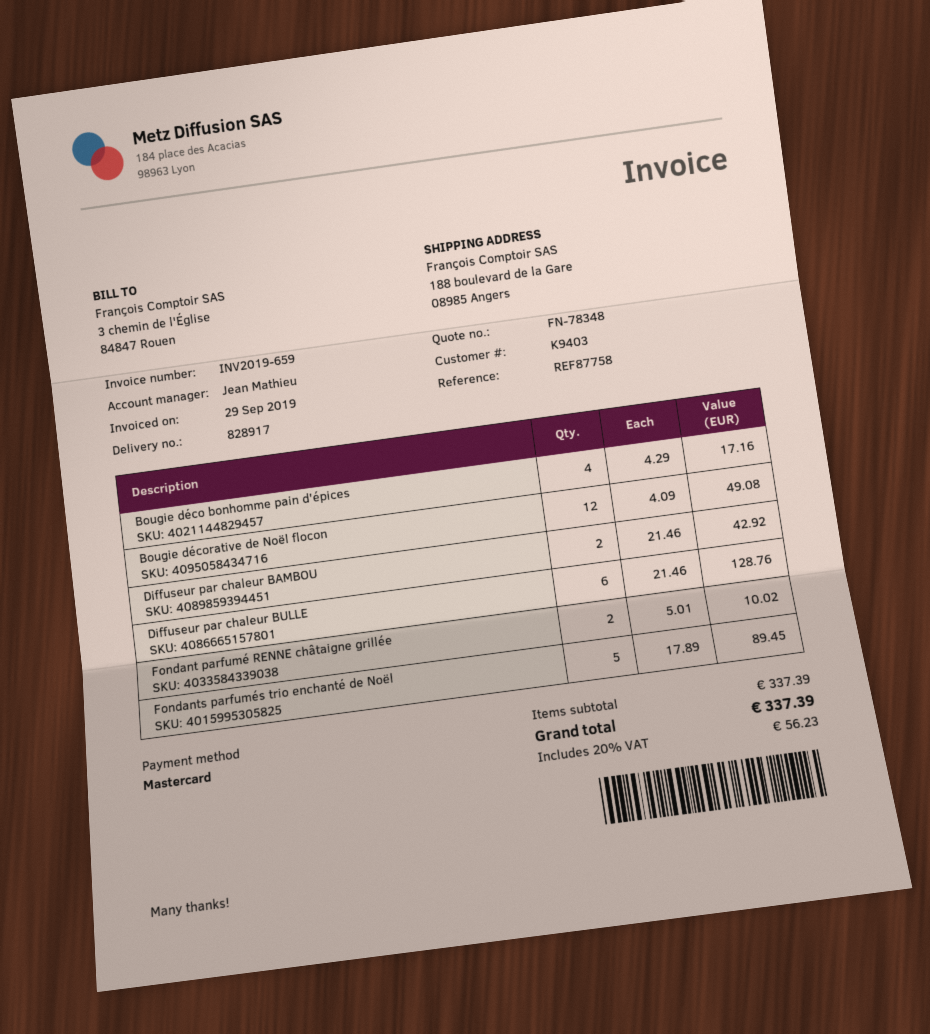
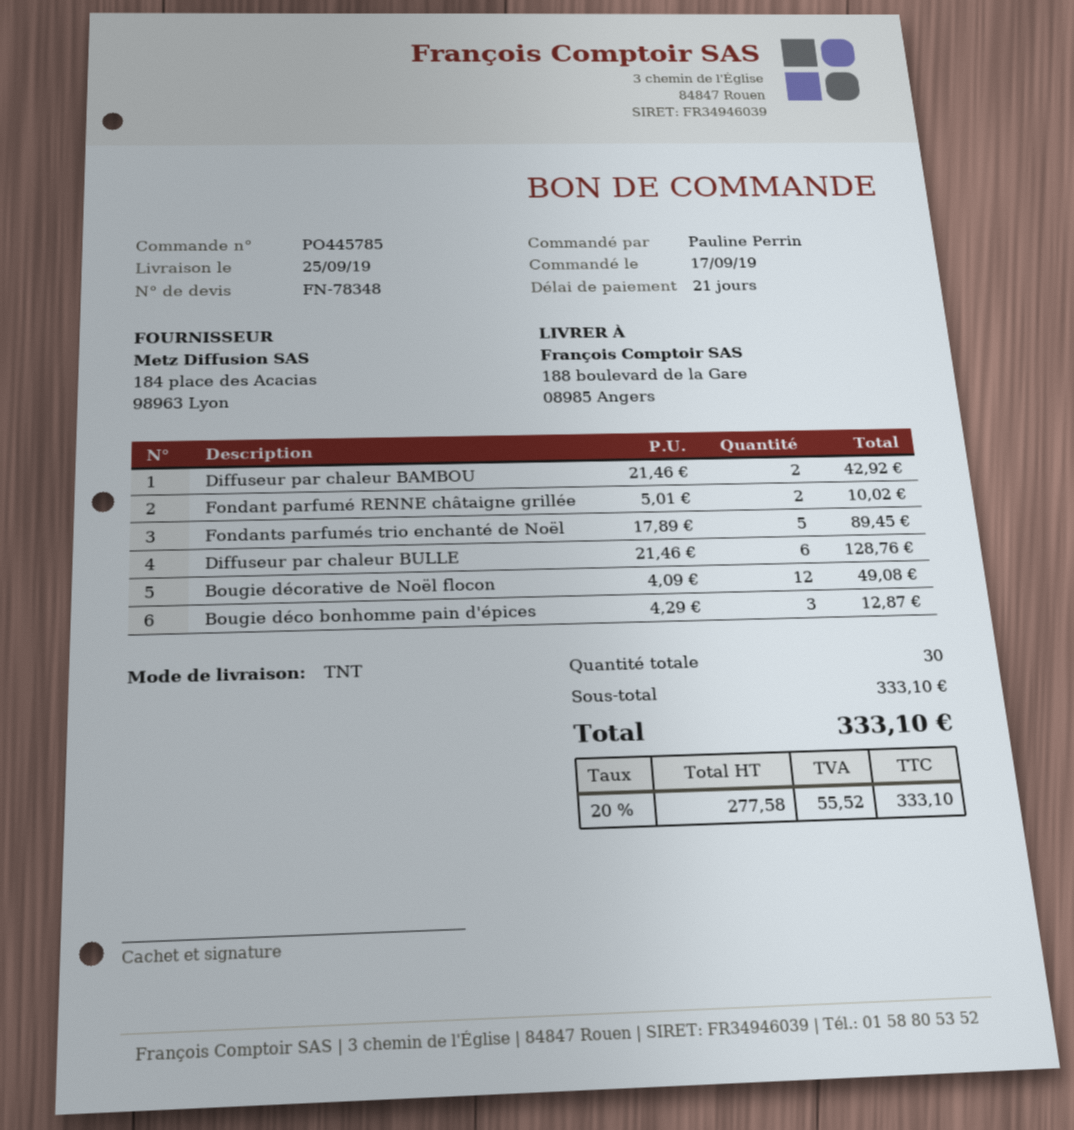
Bougie déco bonhomme pain d'épices: 4 x 4.29 = 17.16 -> 3 x 4.29 = 12.87
subtotal: 337.39 -> 333.10
tax: 20% = 56.23 -> 20% = 55.52
total: 337.39 -> 333.10

